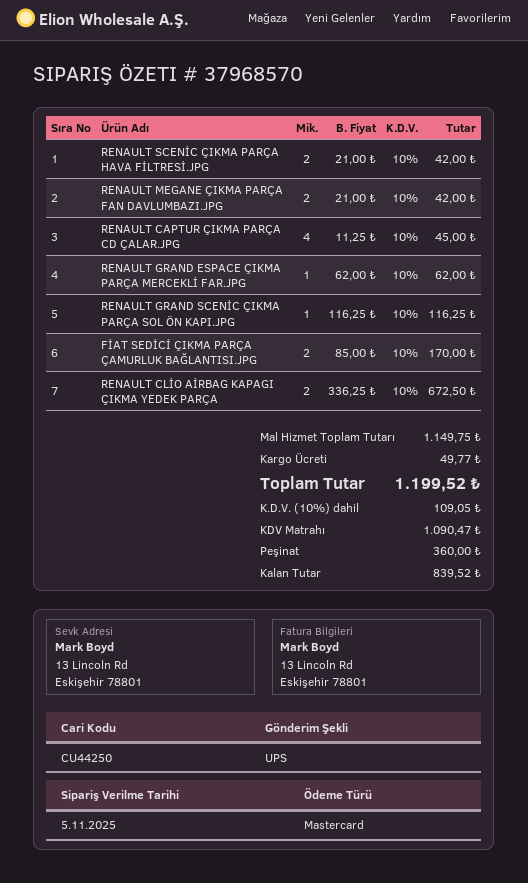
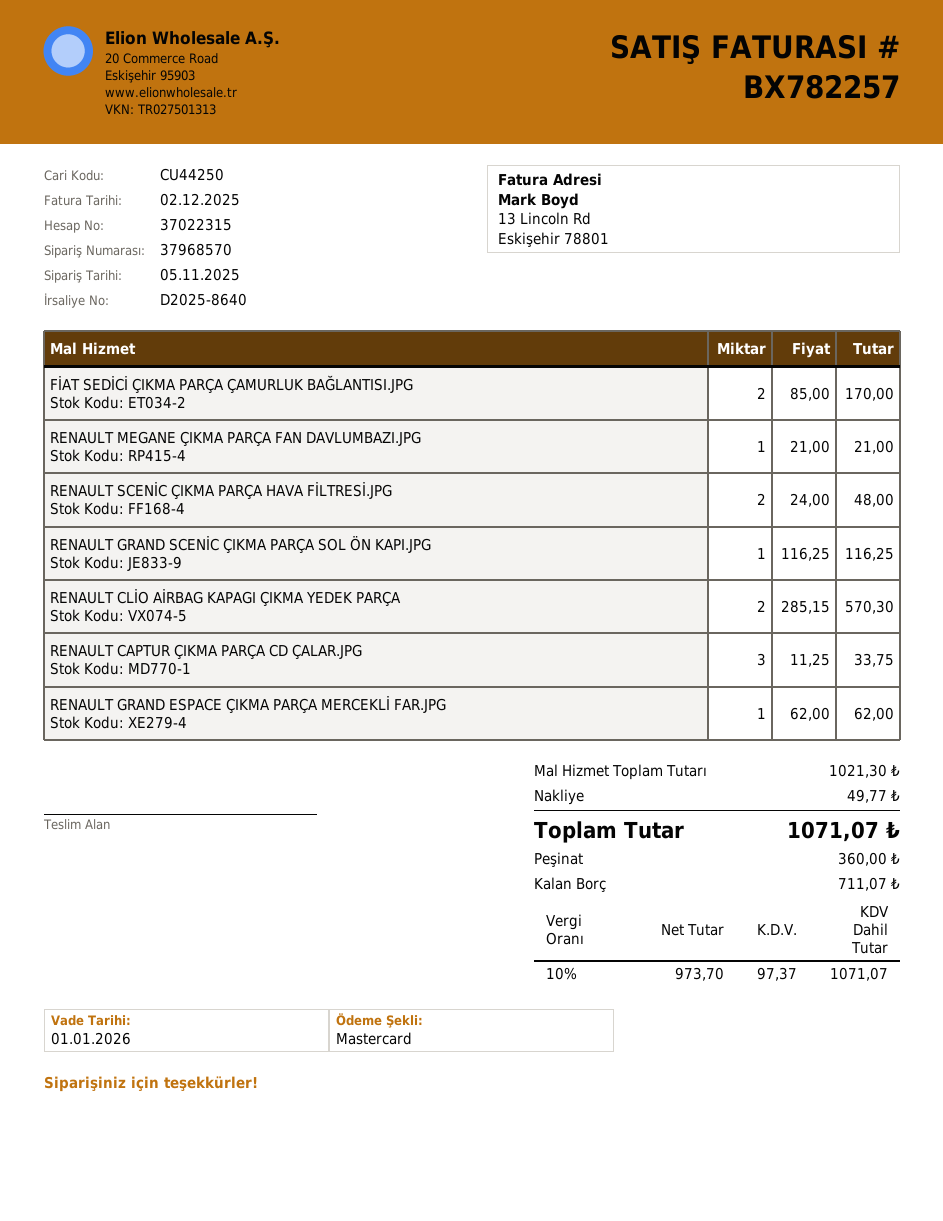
RENAULT SCENİC ÇIKMA PARÇA HAVA FİLTRESİ.JPG: 2 x 21.00 = 42.00 -> 2 x 24.00 = 48.00
RENAULT MEGANE ÇIKMA PARÇA FAN DAVLUMBAZI.JPG: 2 x 21.00 = 42.00 -> 1 x 21.00 = 21.00
RENAULT CAPTUR ÇIKMA PARÇA CD ÇALAR.JPG: 4 x 11.25 = 45.00 -> 3 x 11.25 = 33.75
RENAULT CLİO AİRBAG KAPAGI ÇIKMA YEDEK PARÇA: 2 x 336.25 = 672.50 -> 2 x 285.15 = 570.30
subtotal: 1149.75 -> 1021.30
net: 1090.47 -> 973.70
tax: 10% = 109.05 -> 10% = 97.37
total: 1199.52 -> 1071.07
balance: 839.52 -> 711.07

